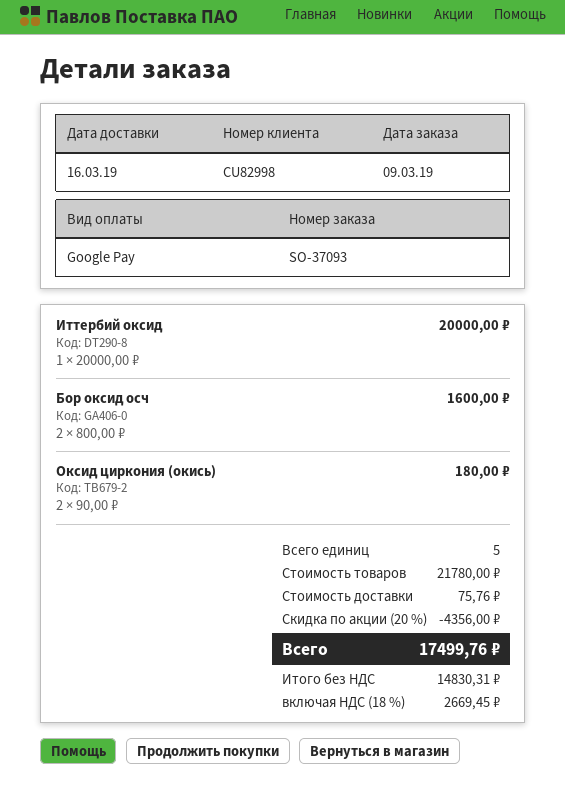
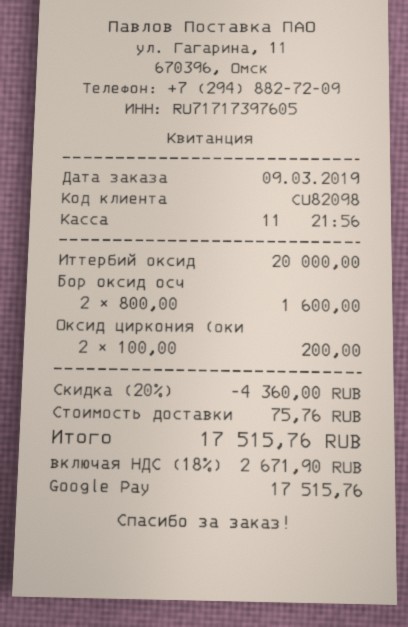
customer number: CU82998 -> CU82098
Оксид циркония (окись): 2 x 90.00 = 180.00 -> 2 x 100.00 = 200.00
discount: 20% = 4356.00 -> 20% = 4360.00
tax: 18% = 2669.45 -> 18% = 2671.90
total: 17499.76 -> 17515.76

